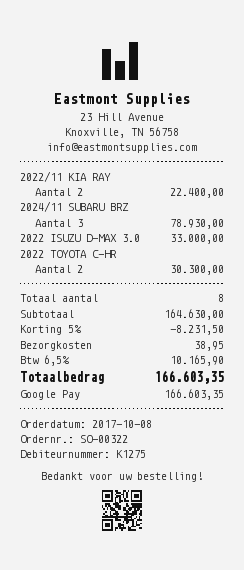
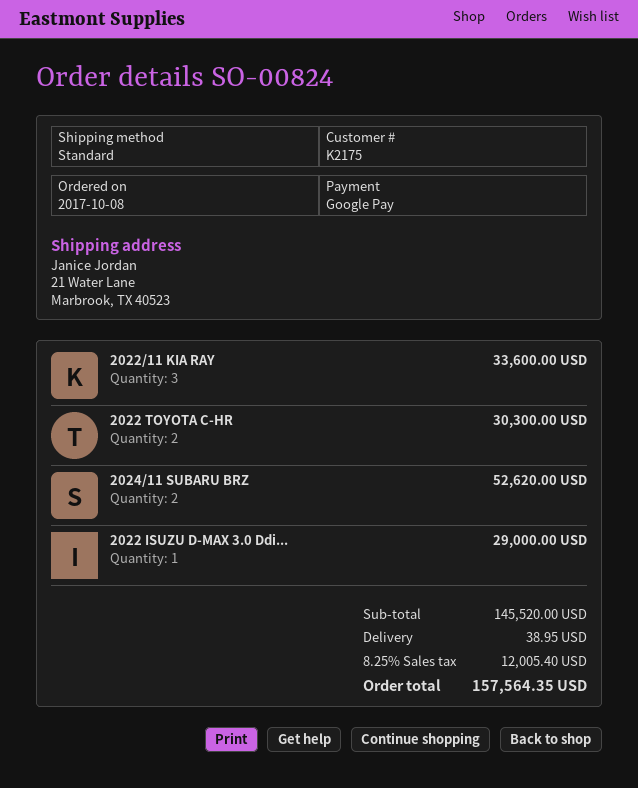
order number: SO-00322 -> SO-00824
customer number: K1275 -> K2175
2022/11 KIA RAY: 2 for 22400.00 -> 3 for 33600.00
2024/11 SUBARU BRZ: 3 for 78930.00 -> 2 for 52620.00
2022 ISUZU D-MAX 3.0: 1 for 33000.00 -> 1 for 29000.00
subtotal: 164630.00 -> 145520.00
discount: 5% = 8231.50 -> none
tax: 6.5% = 10165.90 -> 8.25% = 12005.40
total: 166603.35 -> 157564.35

